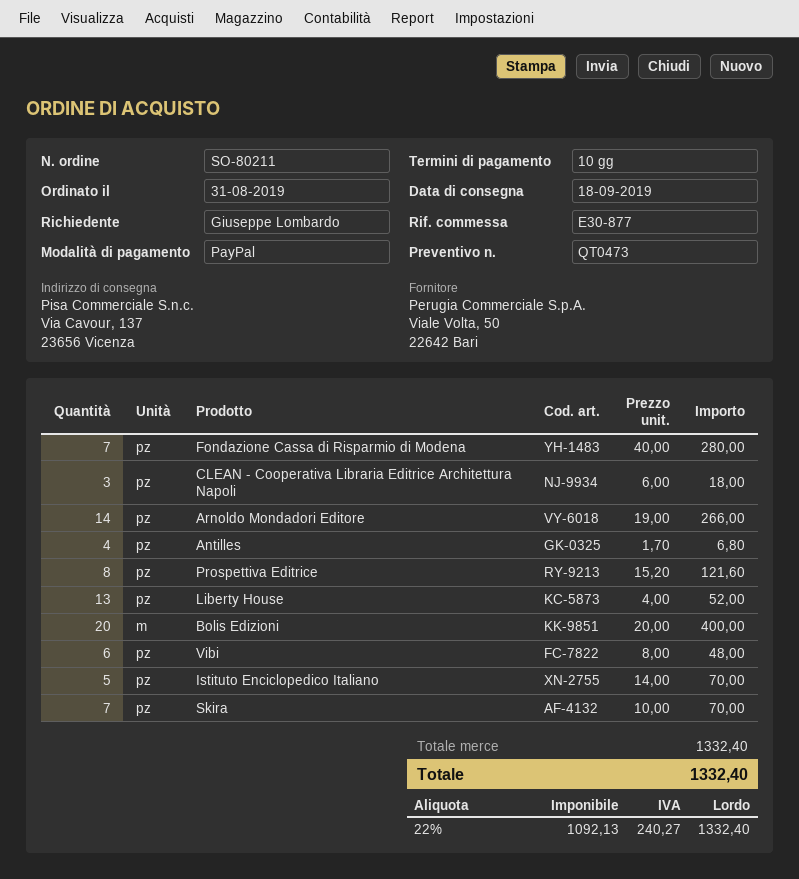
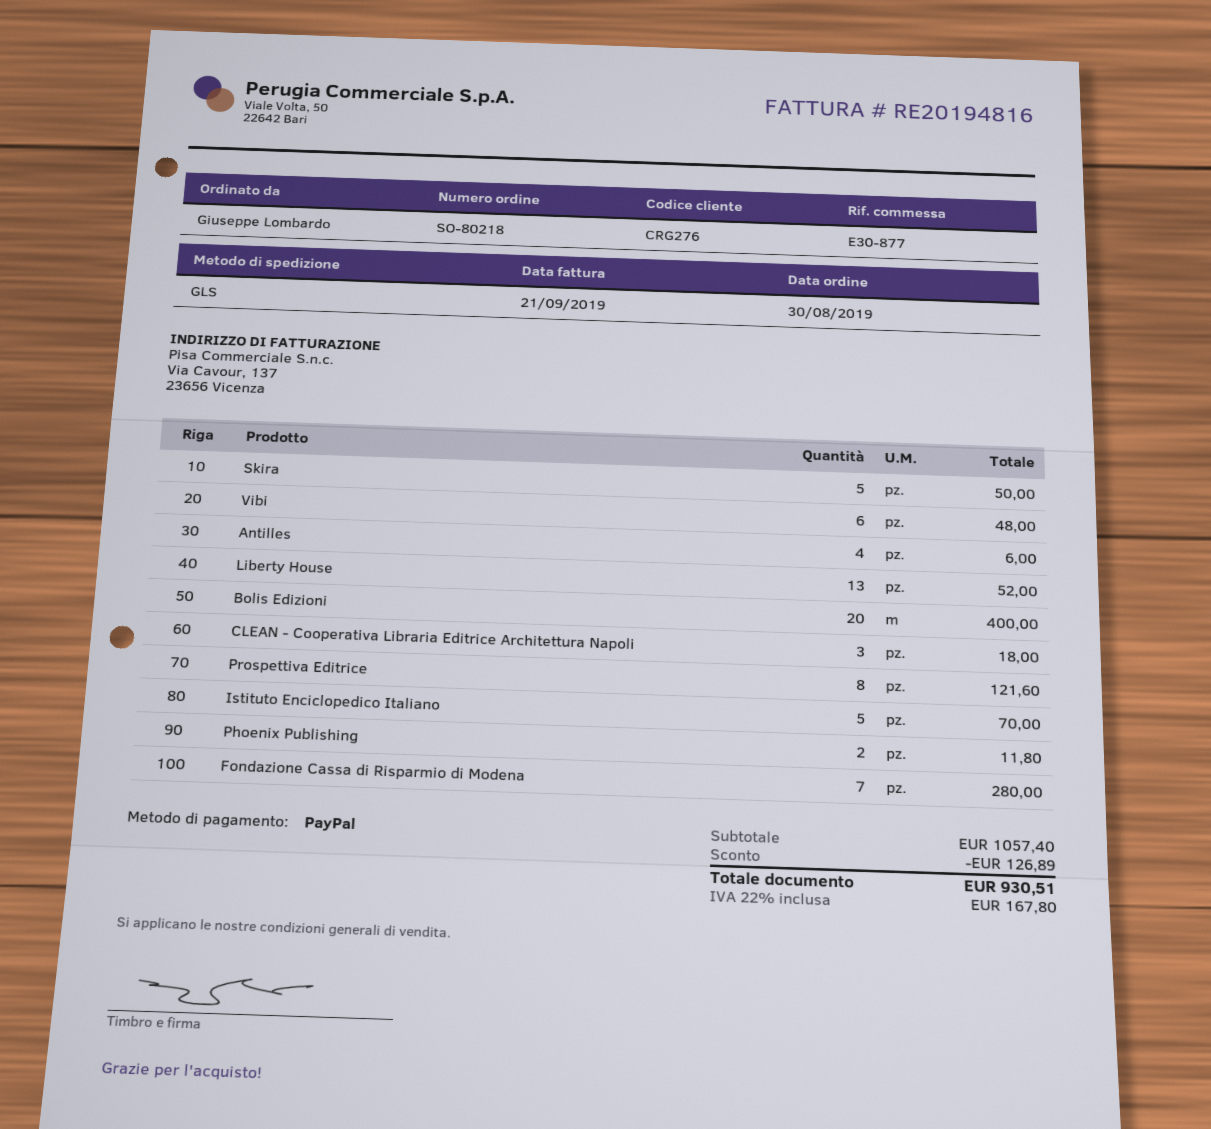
order number: SO-80211 -> SO-80218
order date: 2019-08-31 -> 2019-08-30
Arnoldo Mondadori Editore: 14 for 266.00 -> none
Antilles: 4 for 6.80 -> 4 for 6.00
Skira: 7 for 70.00 -> 5 for 50.00
Phoenix Publishing: none -> 2 for 11.80
subtotal: 1332.40 -> 1057.40
discount: none -> 126.89
tax: 22% = 240.27 -> 22% = 167.80
total: 1332.40 -> 930.51

